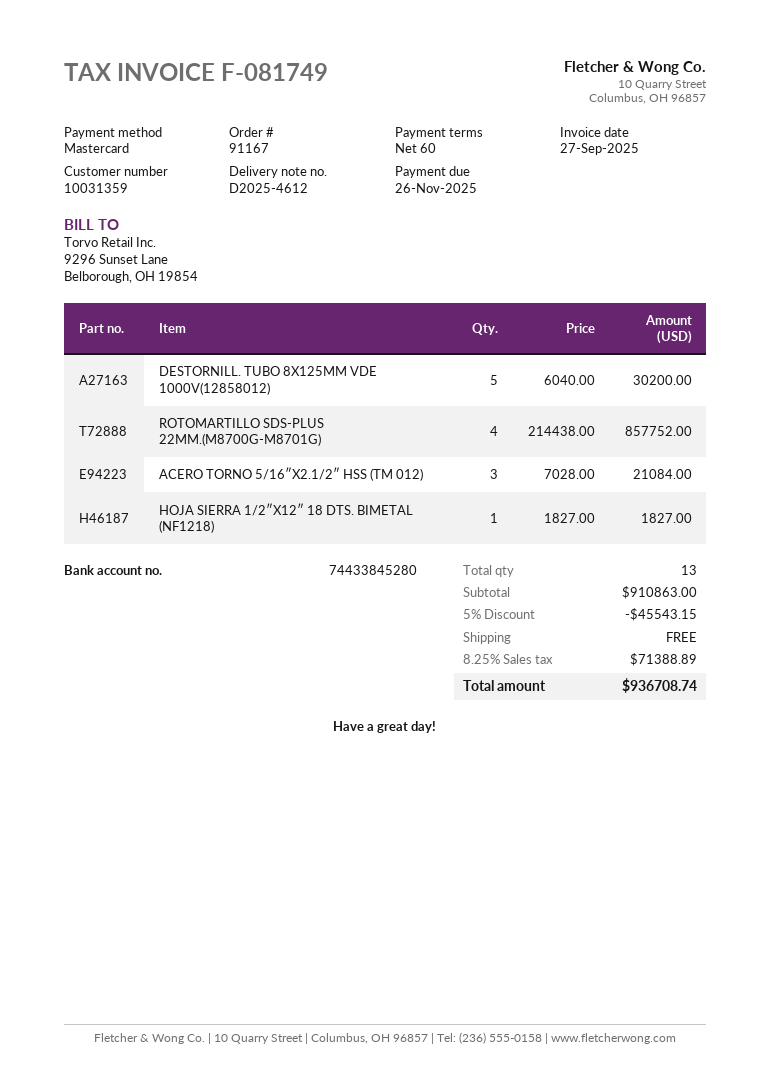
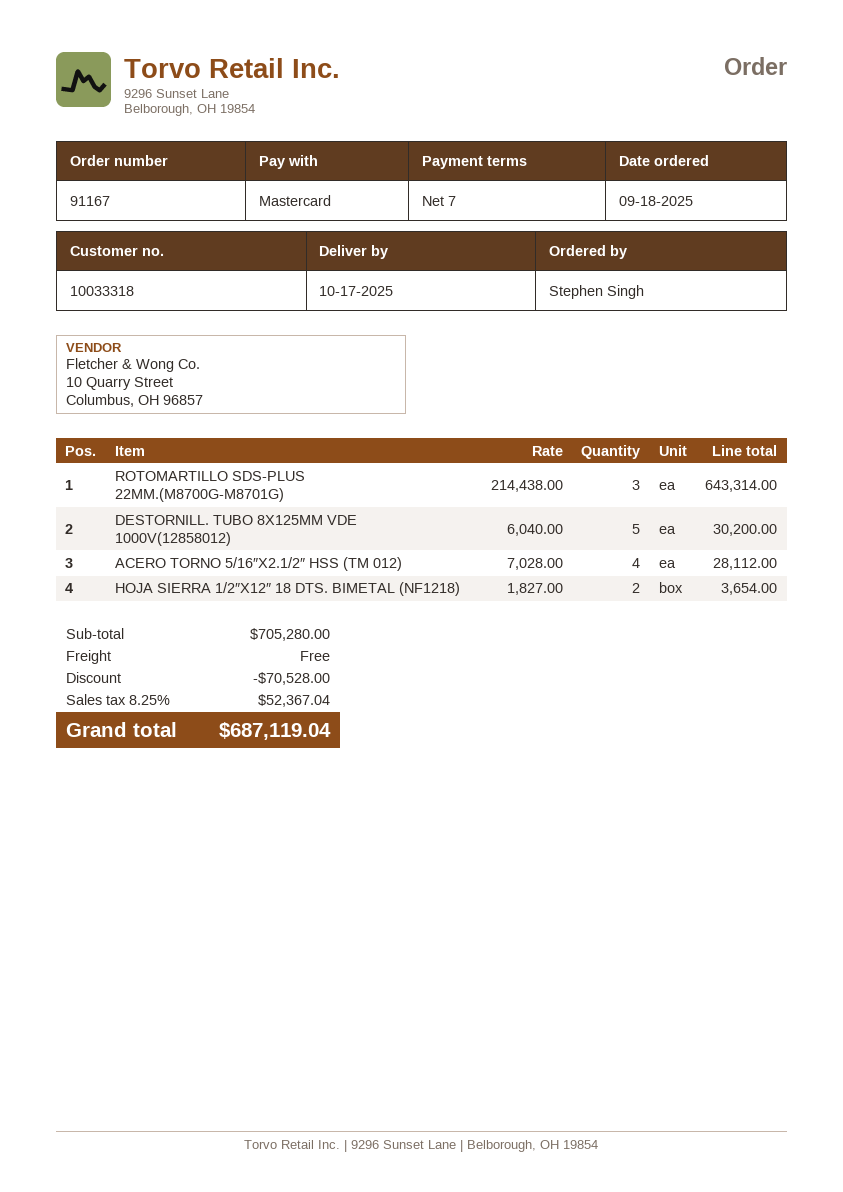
payment terms: 60 days -> 7 days
customer number: 10031359 -> 10033318
ROTOMARTILLO SDS-PLUS 22MM.(M8700G-M8701G): 4 x 214438.00 = 857752.00 -> 3 x 214438.00 = 643314.00
ACERO TORNO 5/16″X2.1/2″ HSS (TM 012): 3 x 7028.00 = 21084.00 -> 4 x 7028.00 = 28112.00
HOJA SIERRA 1/2″X12″ 18 DTS. BIMETAL (NF1218): 1 x 1827.00 = 1827.00 -> 2 x 1827.00 = 3654.00
subtotal: 910863.00 -> 705280.00
discount: 45543.15 -> 70528.00
tax: 8.25% = 71388.89 -> 8.25% = 52367.04
total: 936708.74 -> 687119.04

